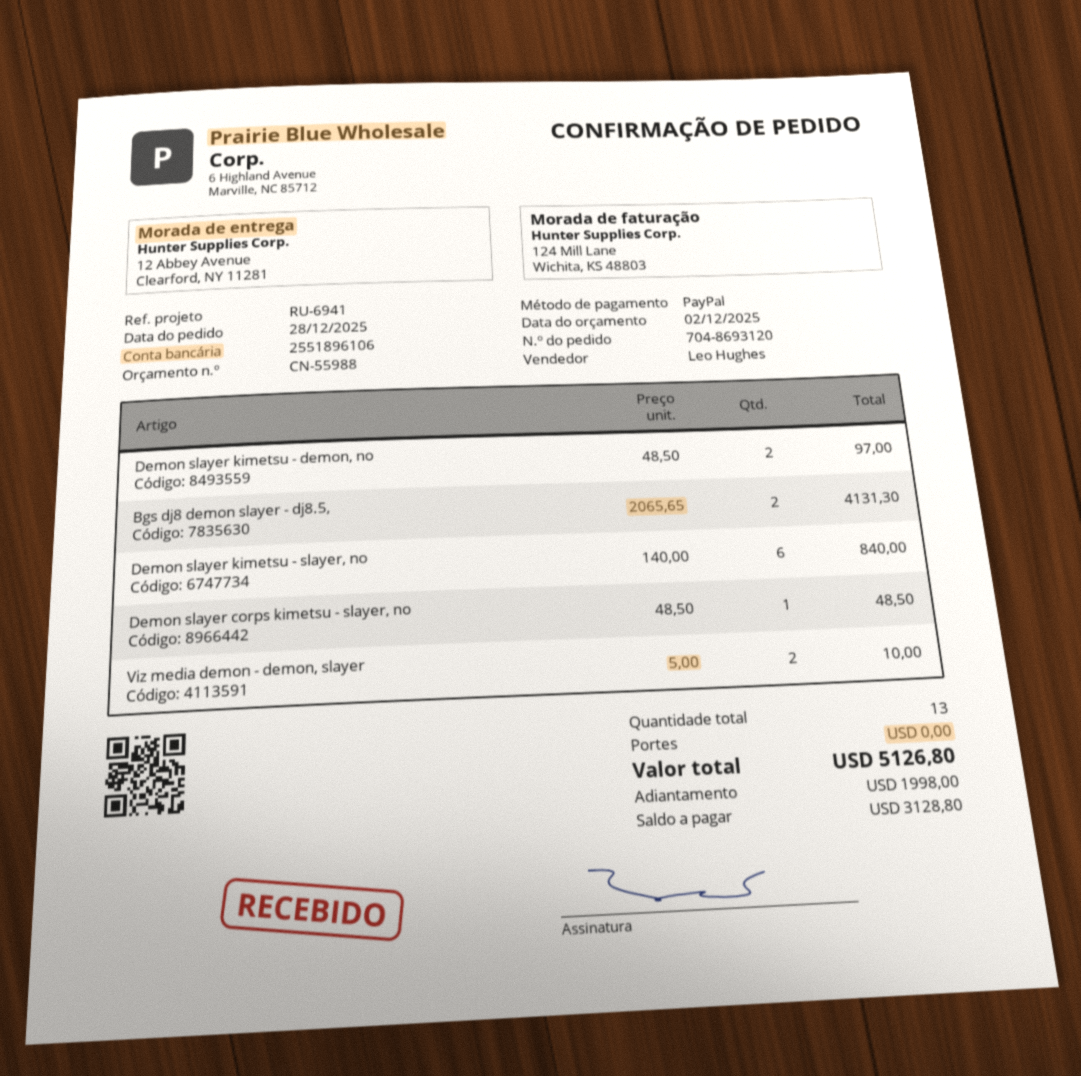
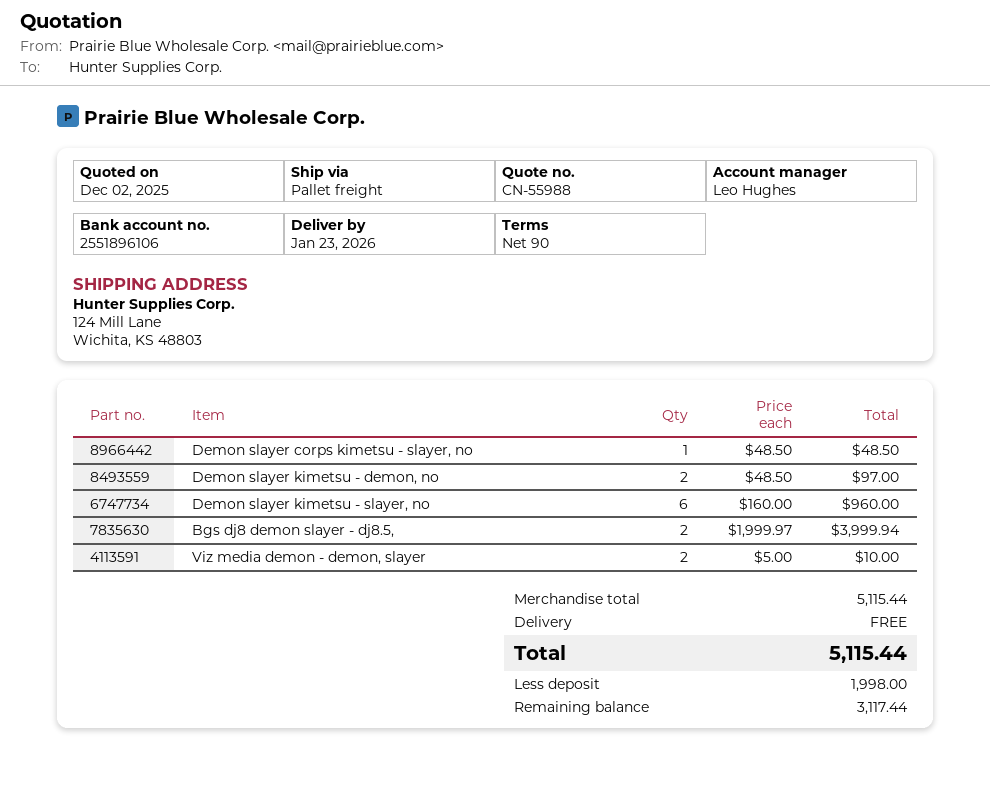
ship to: 12 Abbey Avenue, Clearford, NY 11281 -> 124 Mill Lane, Wichita, KS 48803
Bgs dj8 demon slayer - dj8.5,: 2 x 2065.65 = 4131.30 -> 2 x 1999.97 = 3999.94
Demon slayer kimetsu - slayer, no: 6 x 140.00 = 840.00 -> 6 x 160.00 = 960.00
total: 5126.80 -> 5115.44
balance: 3128.80 -> 3117.44

